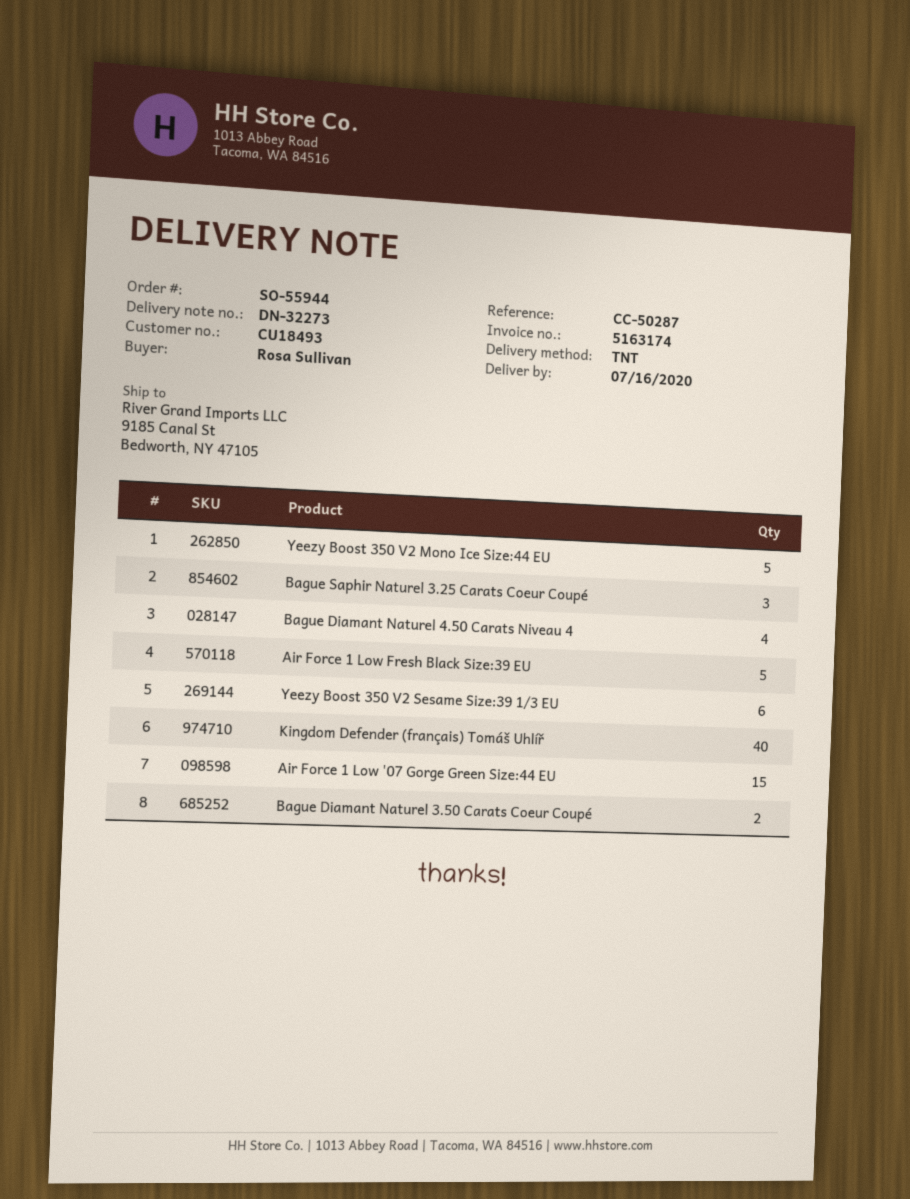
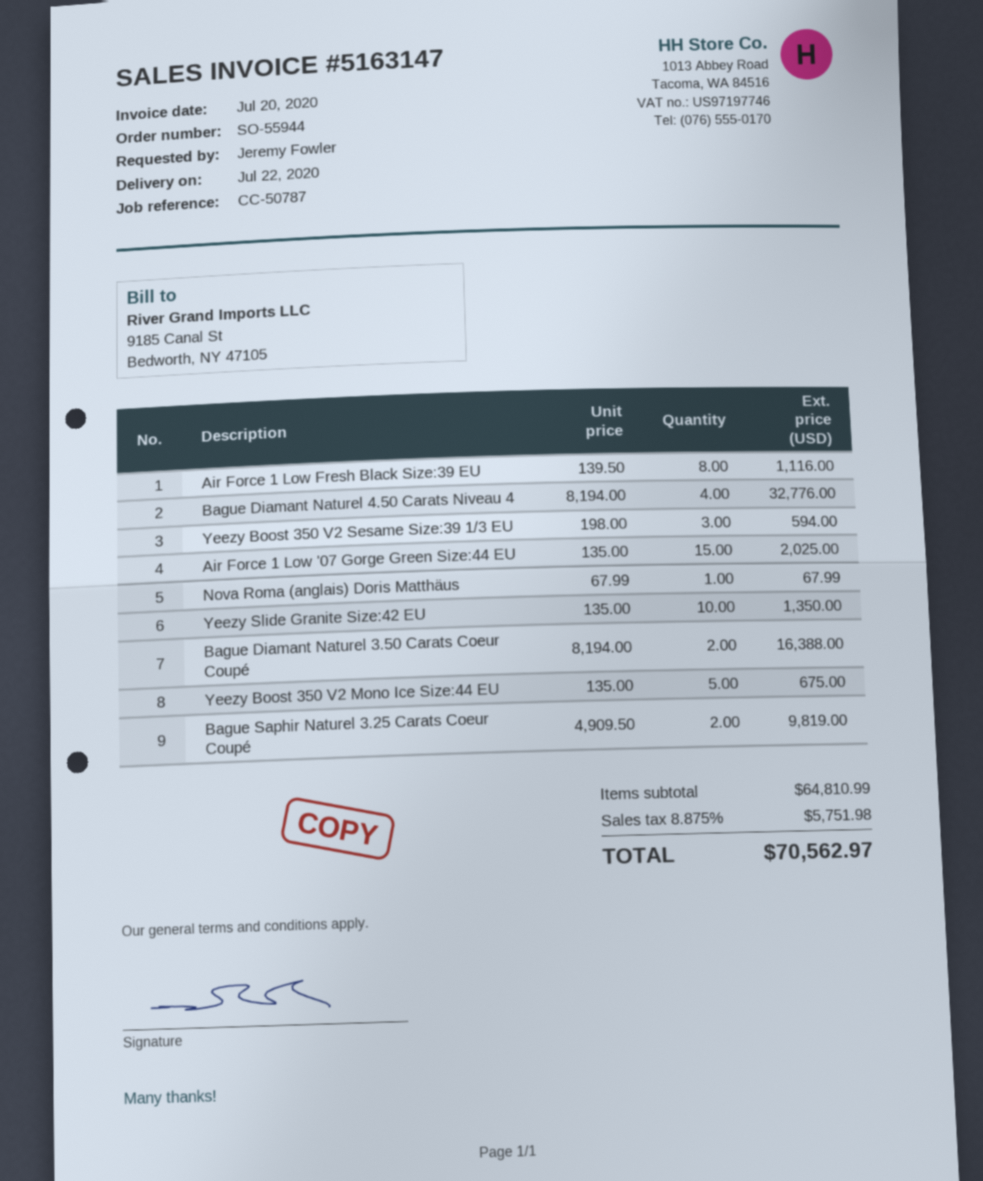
delivery date: 2020-07-16 -> 2020-07-22
invoice number: 5163174 -> 5163147
reference: CC-50287 -> CC-50787
ordered by: Rosa Sullivan -> Jeremy Fowler
Bague Saphir Naturel 3.25 Carats Coeur Coupé: 3 -> 2
Air Force 1 Low Fresh Black Size:39 EU: 5 -> 8
Yeezy Boost 350 V2 Sesame Size:39 1/3 EU: 6 -> 3
Kingdom Defender (français) Tomáš Uhlíř: 40 -> none
Nova Roma (anglais) Doris Matthäus: none -> 1
Yeezy Slide Granite Size:42 EU: none -> 10

